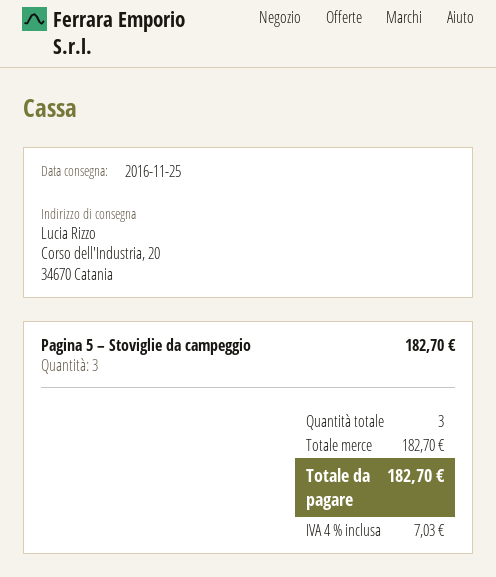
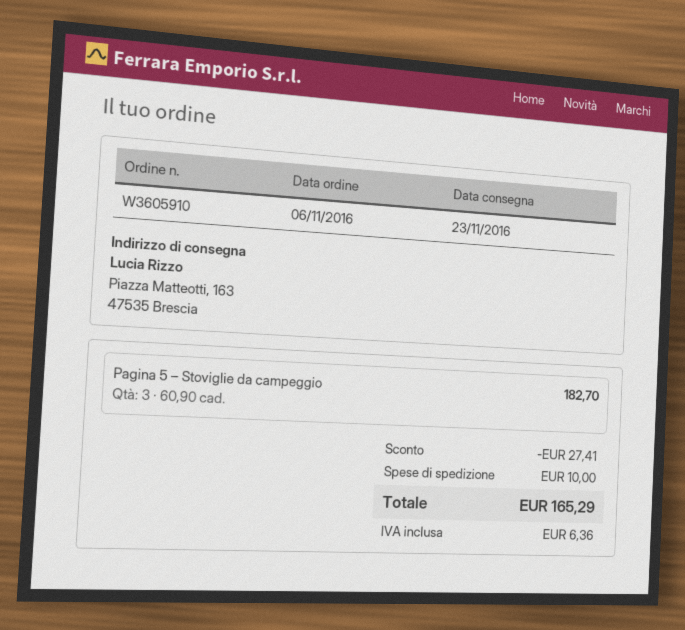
delivery date: 2016-11-25 -> 2016-11-23
ship to: Corso dell'Industria, 20, 34670 Catania -> Piazza Matteotti, 163, 47535 Brescia
discount: none -> 27.41
shipping: none -> 10.00
tax: 7.03 -> 6.36
total: 182.70 -> 165.29

